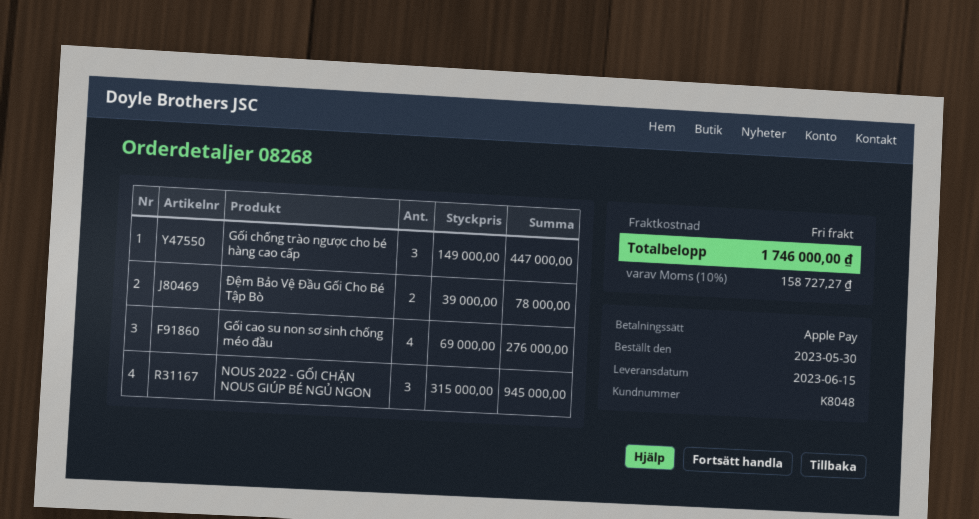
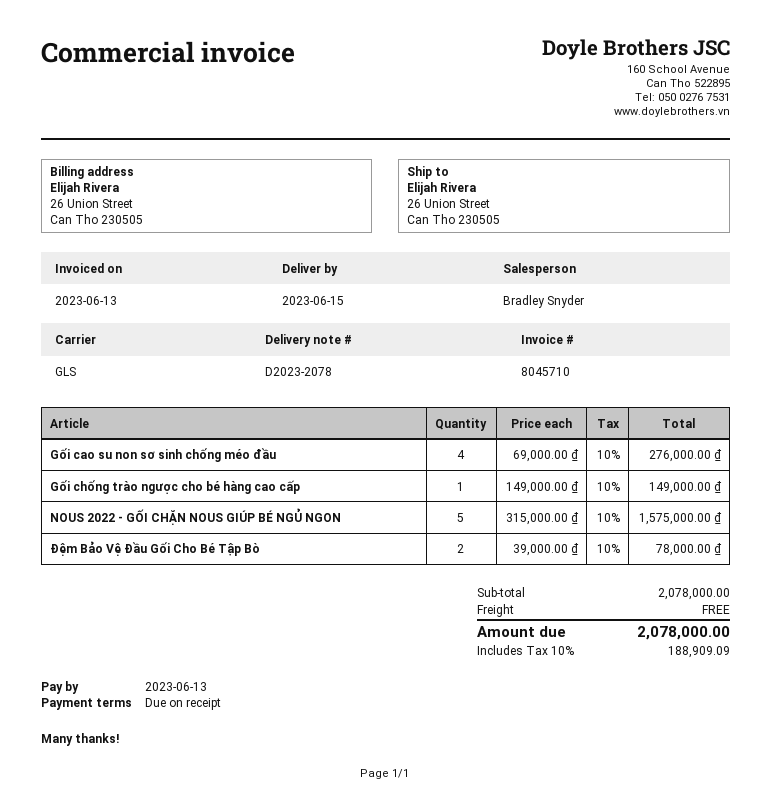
Gối chống trào ngược cho bé hàng cao cấp: 3 x 149000.00 = 447000.00 -> 1 x 149000.00 = 149000.00
NOUS 2022 - GỐI CHẶN NOUS GIÚP BÉ NGỦ NGON: 3 x 315000.00 = 945000.00 -> 5 x 315000.00 = 1575000.00
tax: 10% = 158727.27 -> 10% = 188909.09
total: 1746000.00 -> 2078000.00

